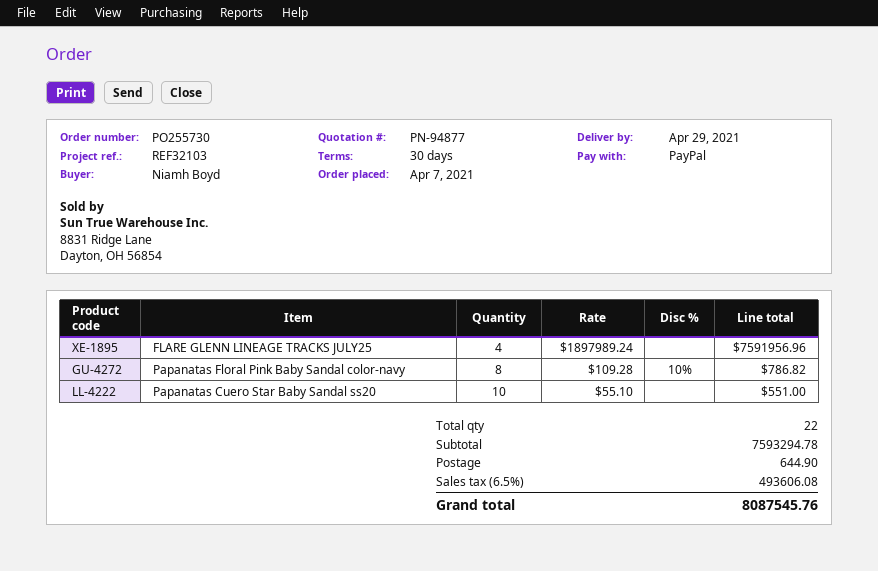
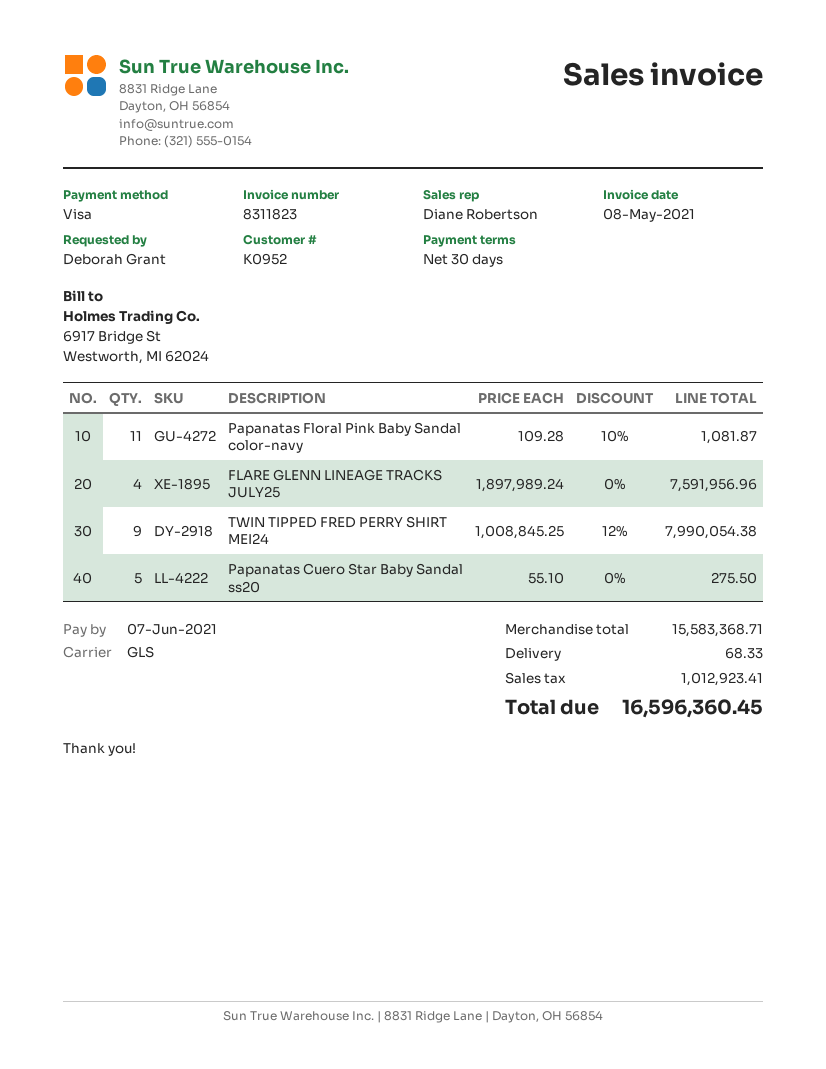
ordered by: Niamh Boyd -> Deborah Grant
payment method: PayPal -> Visa
Papanatas Floral Pink Baby Sandal color-navy: 8 x 109.28 - 10% = 786.82 -> 11 x 109.28 - 10% = 1081.87
Papanatas Cuero Star Baby Sandal ss20: 10 x 55.10 = 551.00 -> 5 x 55.10 = 275.50
TWIN TIPPED FRED PERRY SHIRT MEI24: none -> 9 x 1008845.25 - 12% = 7990054.38
subtotal: 7593294.78 -> 15583368.71
shipping: 644.90 -> 68.33
tax: 493606.08 -> 1012923.41
total: 8087545.76 -> 16596360.45

